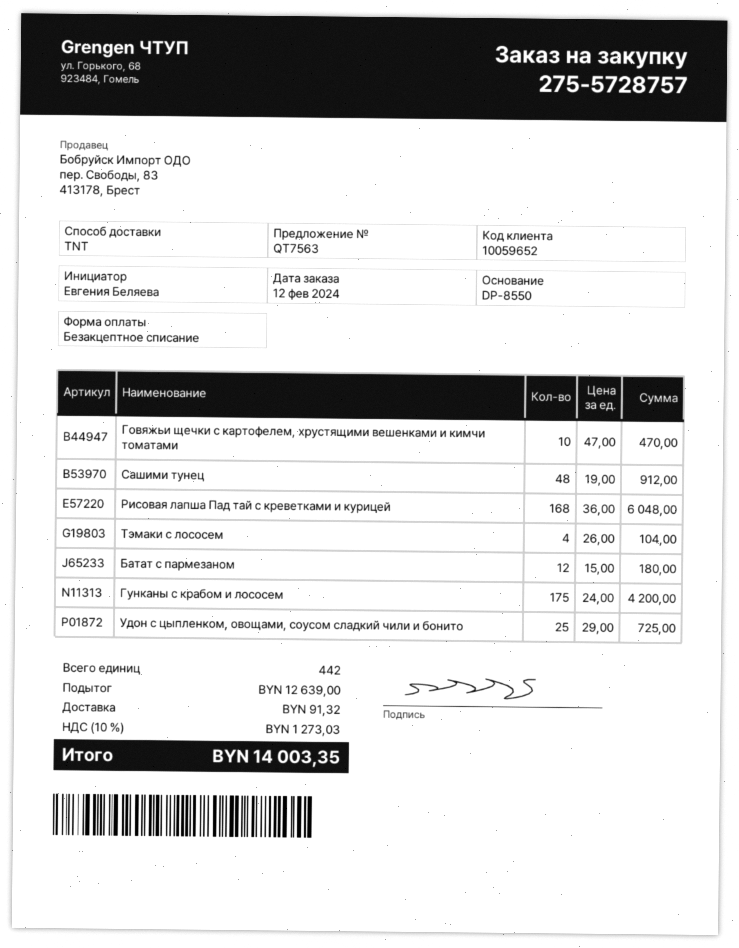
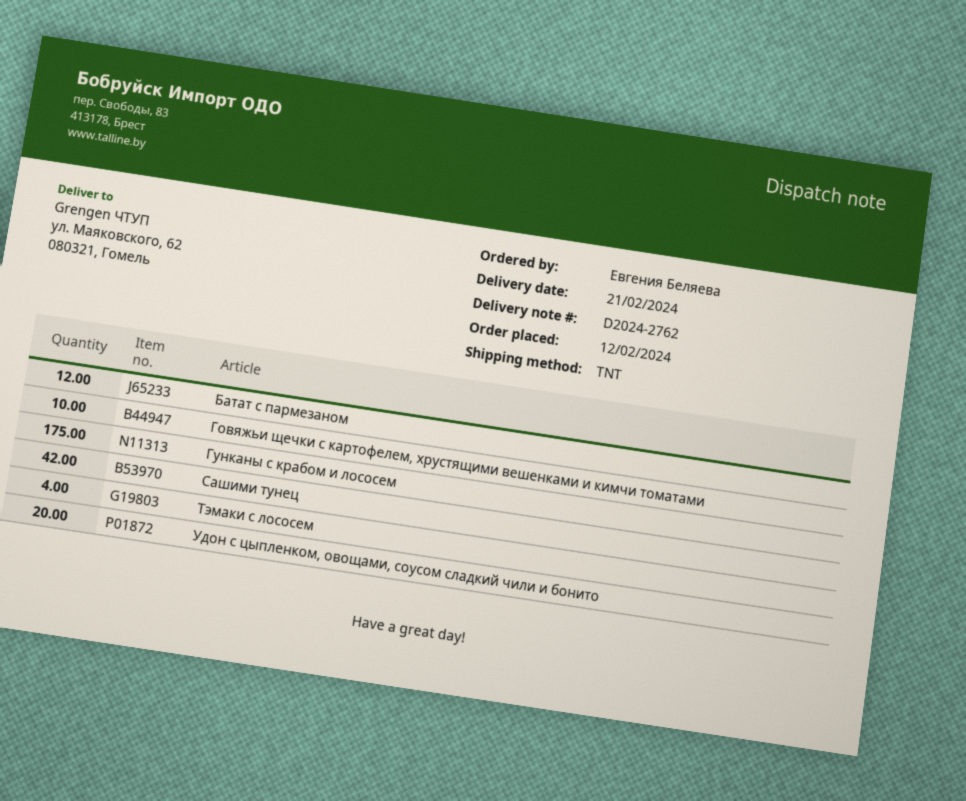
Сашими тунец: 48 -> 42
Рисовая лапша Пад тай с креветками и курицей: 168 -> none
Удон с цыпленком, овощами, соусом сладкий чили и бонито: 25 -> 20

